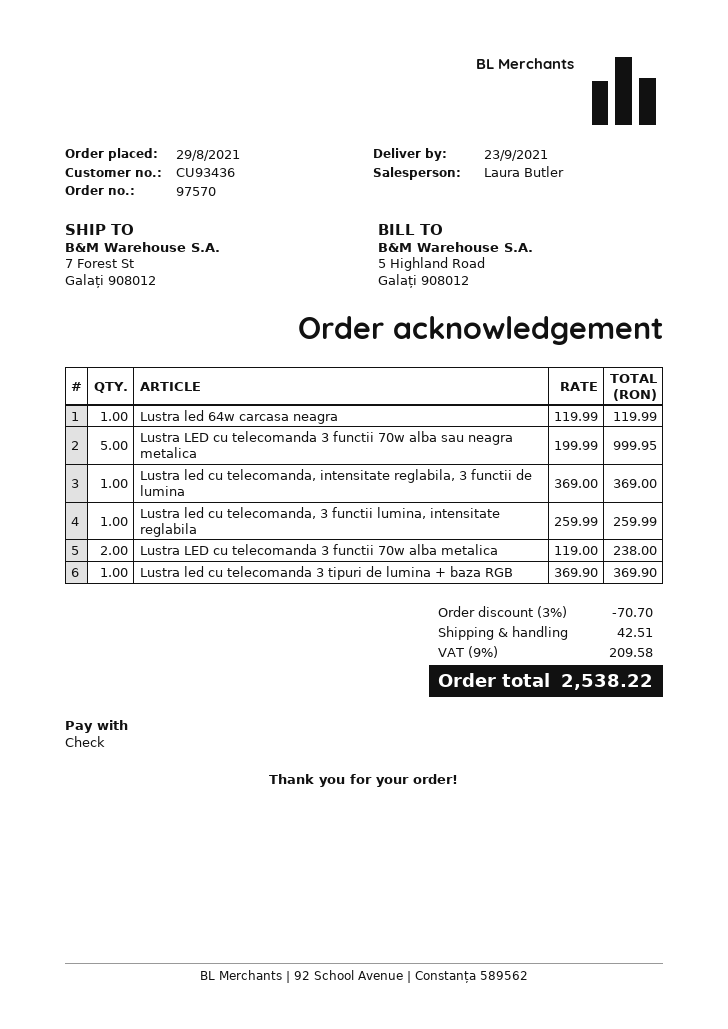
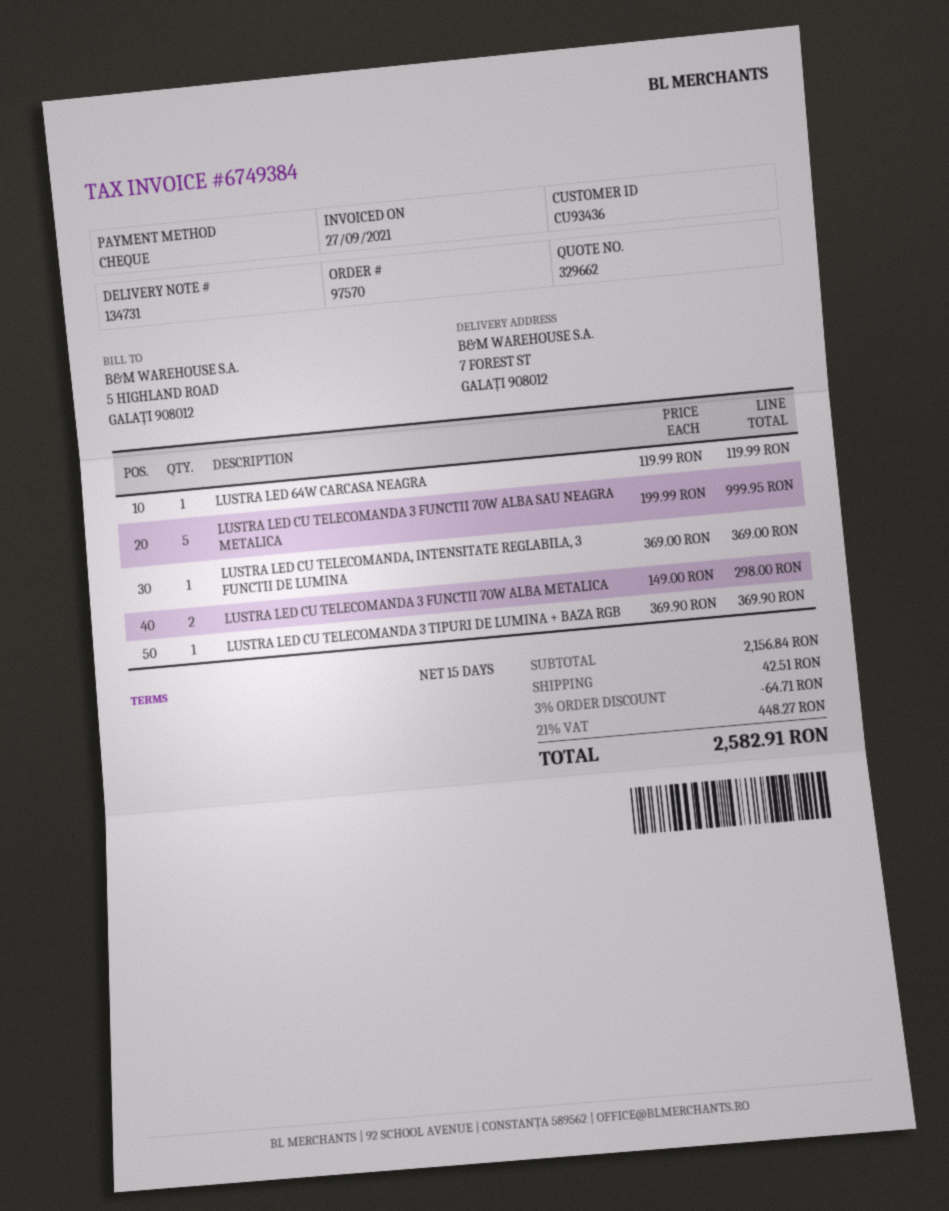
Lustra led cu telecomanda, 3 functii lumina, intensitate reglabila: 1 x 259.99 = 259.99 -> none
Lustra LED cu telecomanda 3 functii 70w alba metalica: 2 x 119.00 = 238.00 -> 2 x 149.00 = 298.00
discount: 3% = 70.70 -> 3% = 64.71
tax: 9% = 209.58 -> 21% = 448.27
total: 2538.22 -> 2582.91

